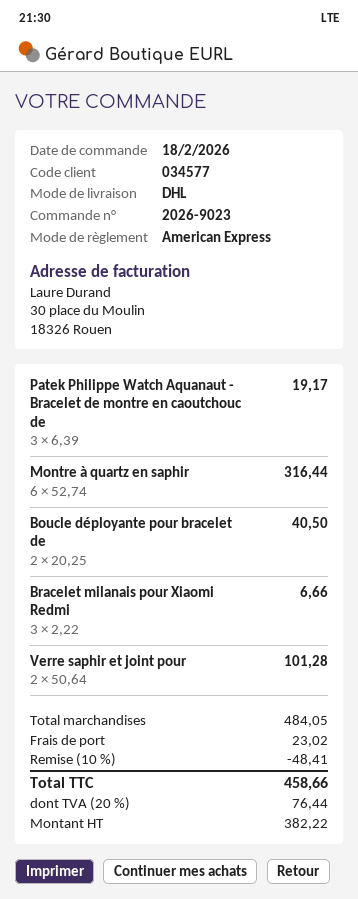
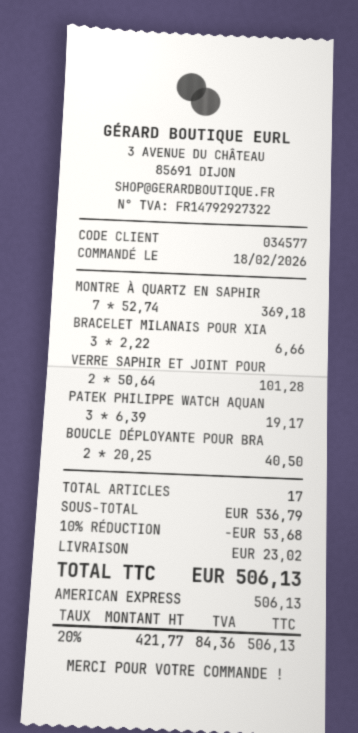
Montre à quartz en saphir: 6 x 52.74 = 316.44 -> 7 x 52.74 = 369.18
subtotal: 484.05 -> 536.79
discount: 10% = 48.41 -> 10% = 53.68
net: 382.22 -> 421.77
tax: 20% = 76.44 -> 20% = 84.36
total: 458.66 -> 506.13

